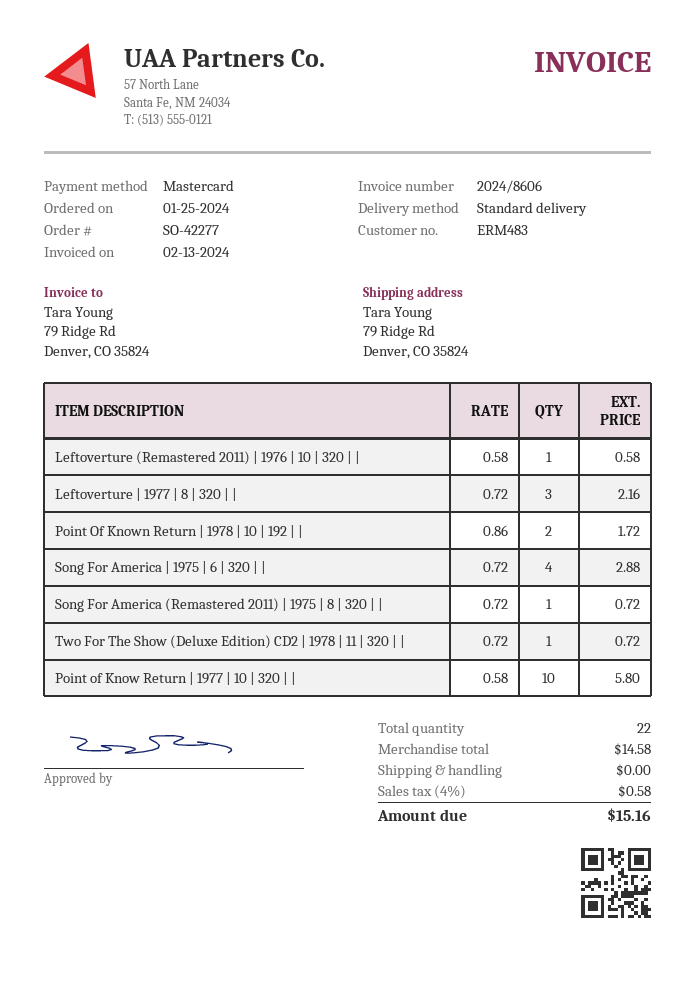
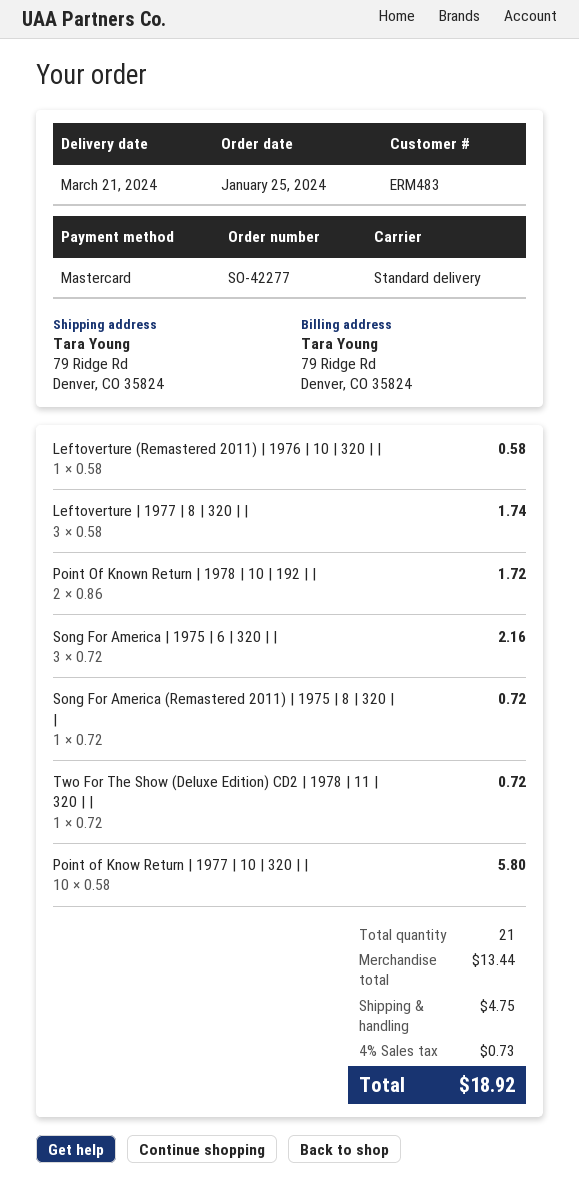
Leftoverture | 1977 | 8 | 320 | |: 3 x 0.72 = 2.16 -> 3 x 0.58 = 1.74
Song For America | 1975 | 6 | 320 | |: 4 x 0.72 = 2.88 -> 3 x 0.72 = 2.16
total quantity: 22 -> 21
subtotal: 14.58 -> 13.44
shipping: 0.00 -> 4.75
tax: 4% = 0.58 -> 4% = 0.73
total: 15.16 -> 18.92

